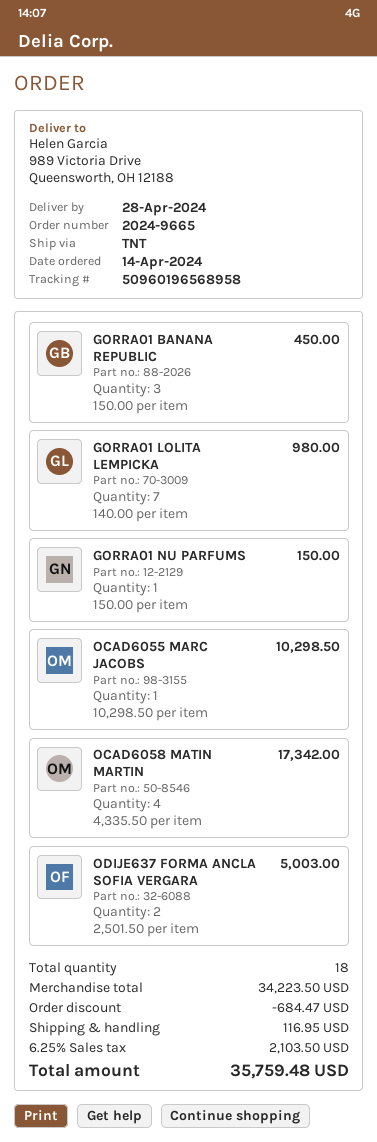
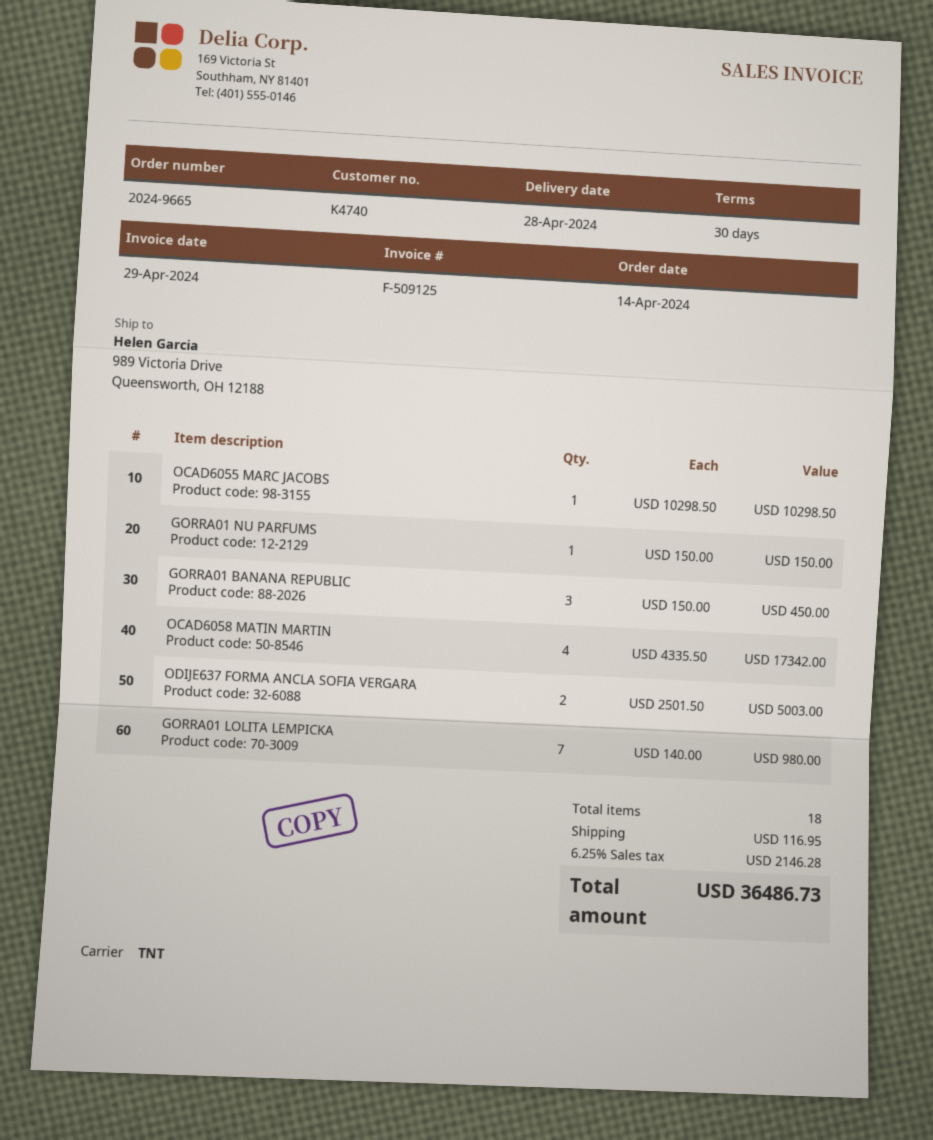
discount: 684.47 -> none
tax: 6.25% = 2103.50 -> 6.25% = 2146.28
total: 35759.48 -> 36486.73

